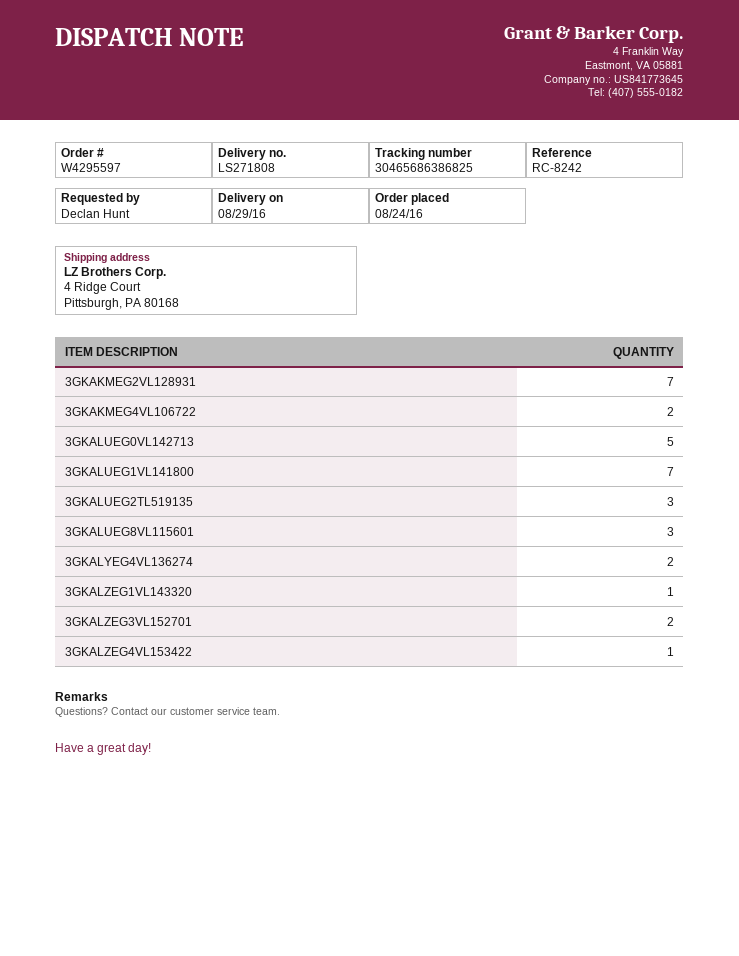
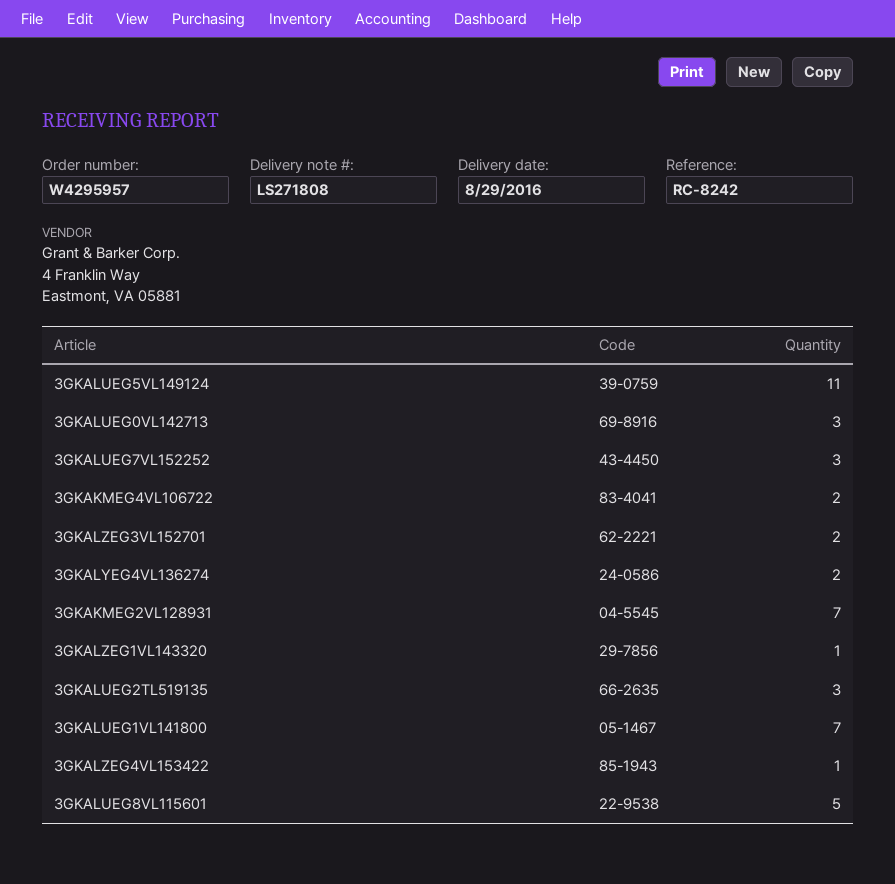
order number: W4295597 -> W4295957
3GKALUEG0VL142713: 5 -> 3
3GKALUEG8VL115601: 3 -> 5
3GKALUEG5VL149124: none -> 11
3GKALUEG7VL152252: none -> 3

